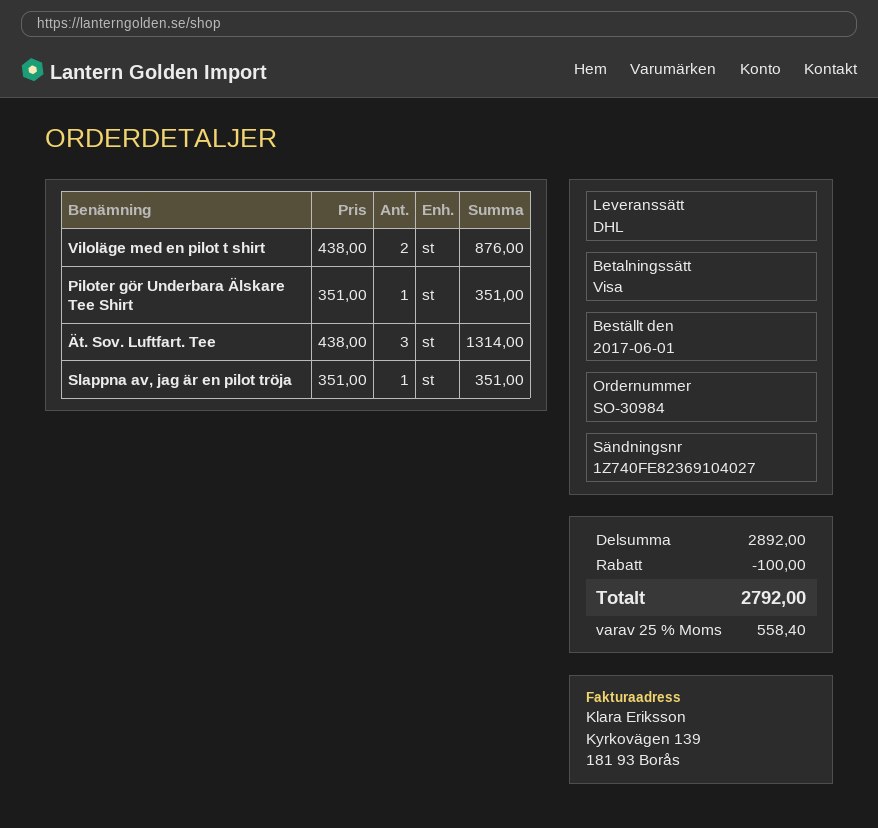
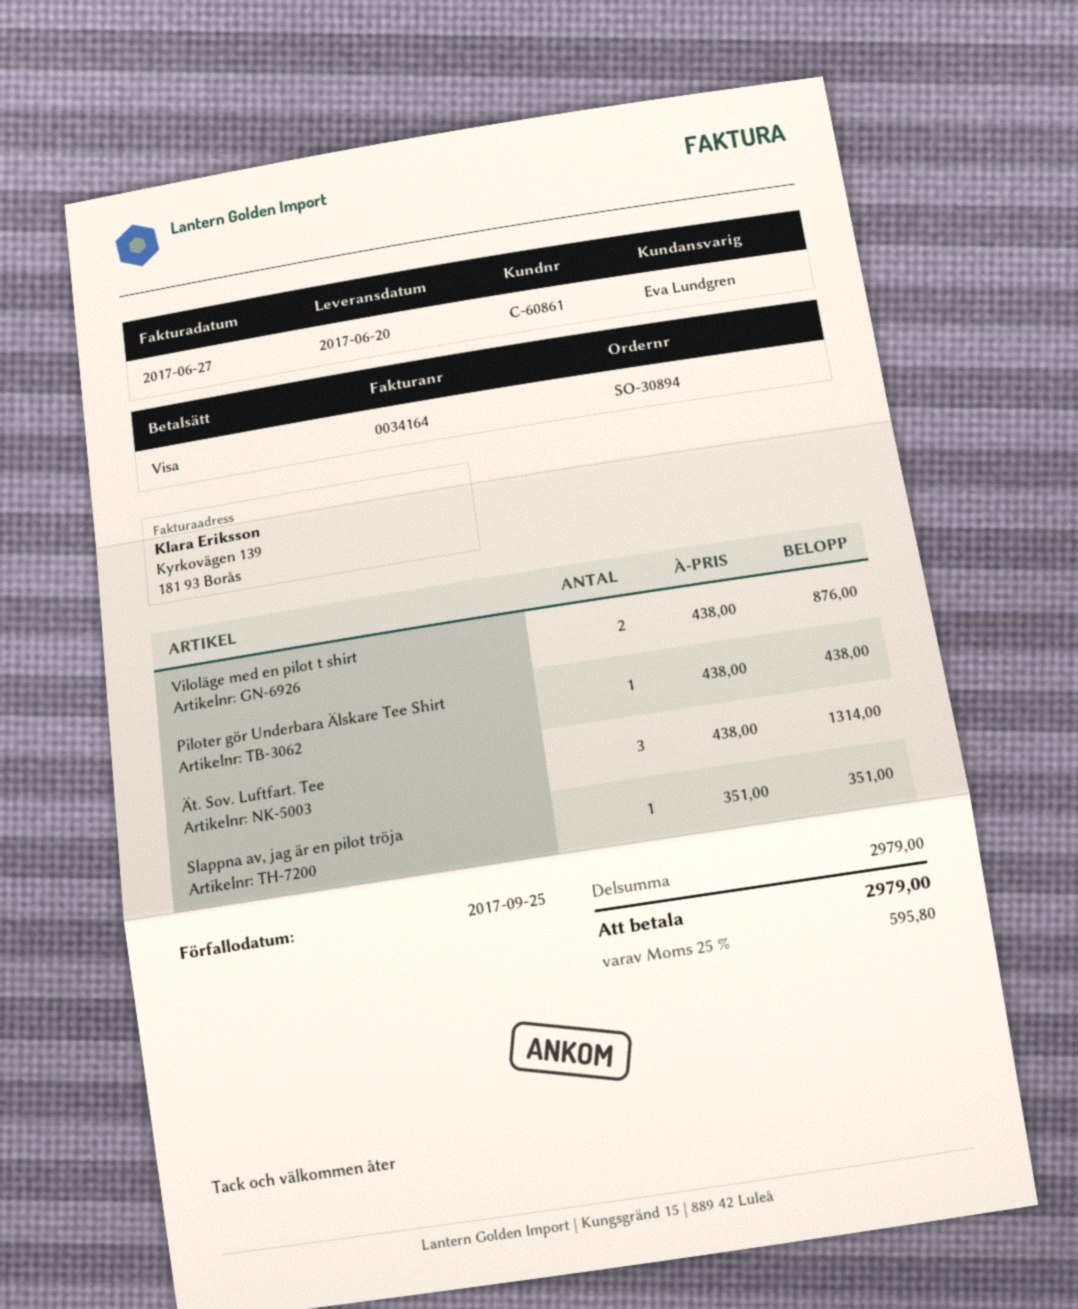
order number: SO-30984 -> SO-30894
Piloter gör Underbara Älskare Tee Shirt: 1 x 351.00 = 351.00 -> 1 x 438.00 = 438.00
subtotal: 2892.00 -> 2979.00
discount: 100.00 -> none
tax: 25% = 558.40 -> 25% = 595.80
total: 2792.00 -> 2979.00

